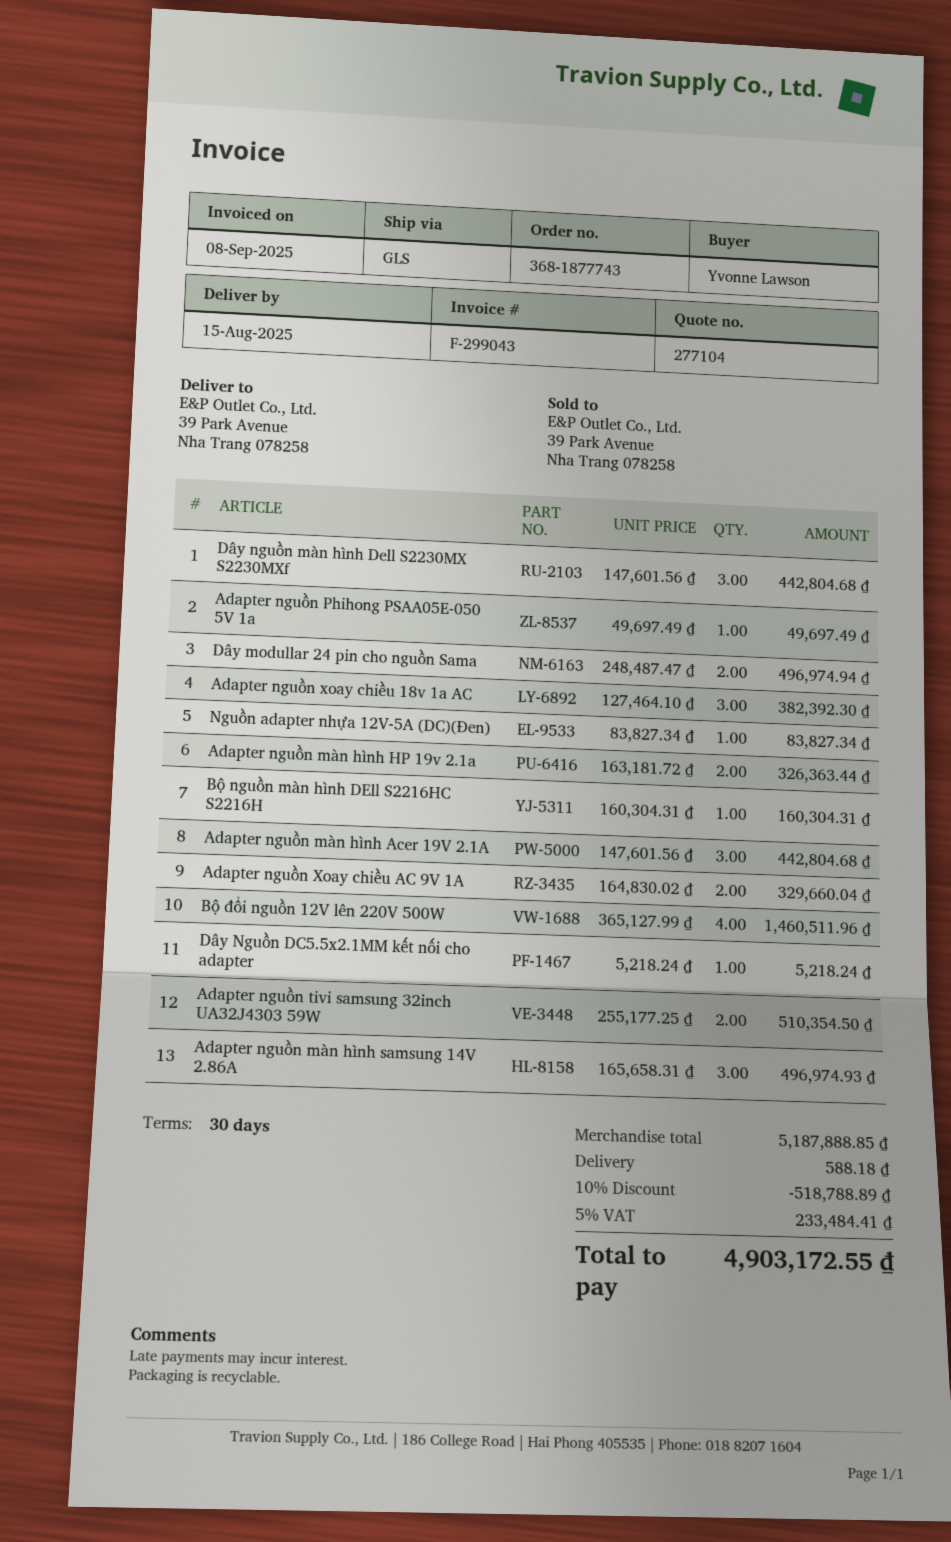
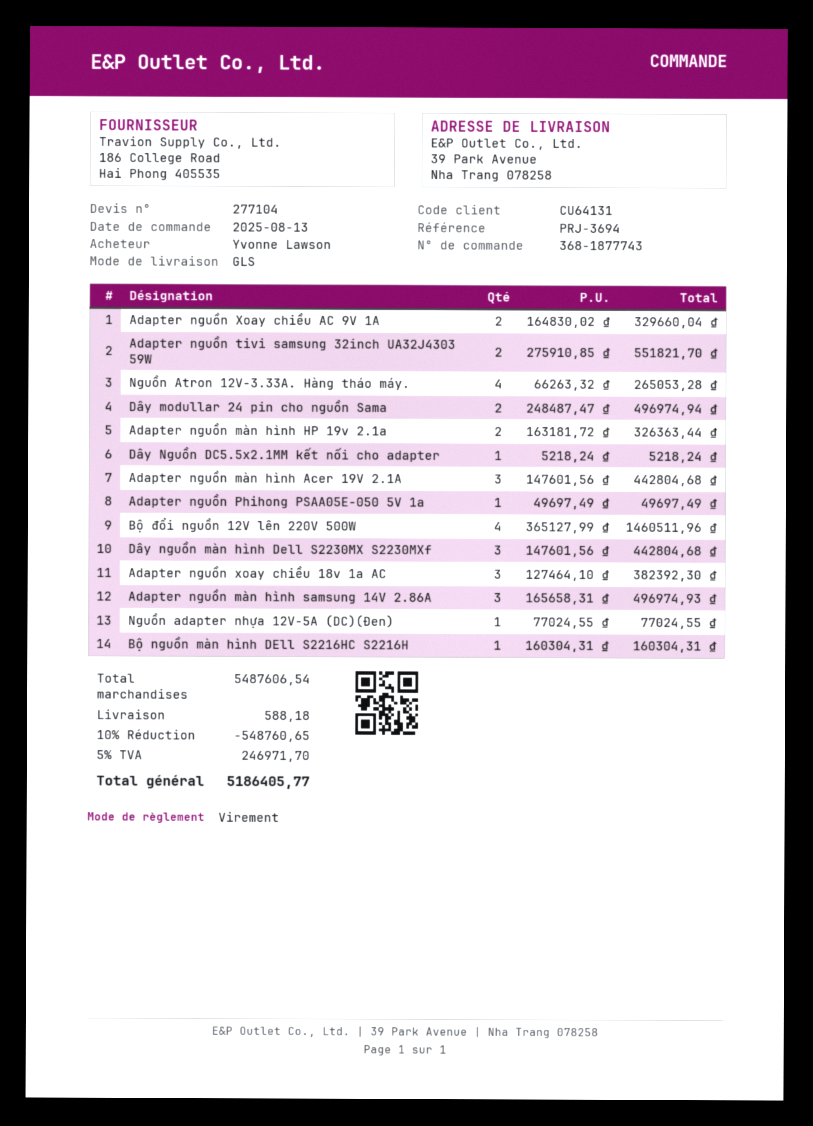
Nguồn adapter nhựa 12V-5A (DC)(Đen): 1 x 83827.34 = 83827.34 -> 1 x 77024.55 = 77024.55
Adapter nguồn tivi samsung 32inch UA32J4303 59W: 2 x 255177.25 = 510354.50 -> 2 x 275910.85 = 551821.70
Nguồn Atron 12V-3.33A. Hàng tháo máy.: none -> 4 x 66263.32 = 265053.28
subtotal: 5187888.85 -> 5487606.54
discount: 10% = 518788.89 -> 10% = 548760.65
tax: 5% = 233484.41 -> 5% = 246971.70
total: 4903172.55 -> 5186405.77

